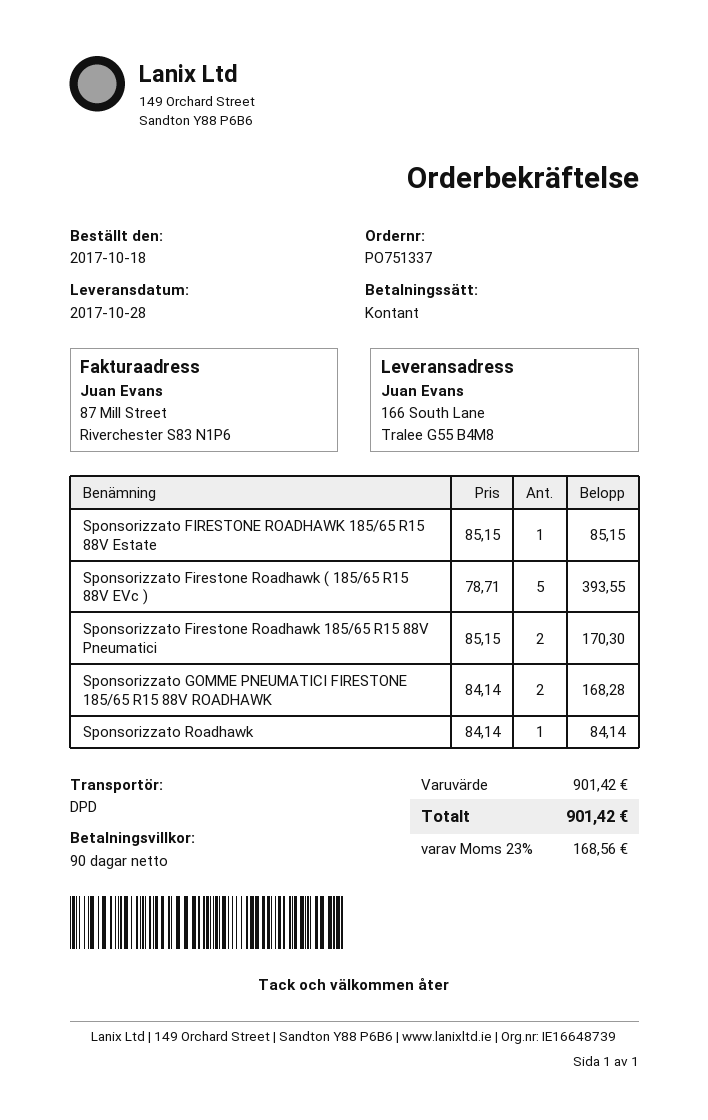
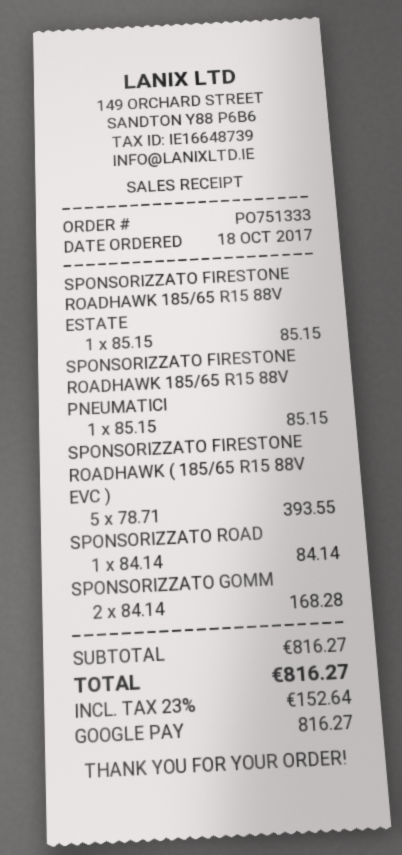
order number: PO751337 -> PO751333
payment method: cash -> Google Pay
Sponsorizzato Firestone Roadhawk 185/65 R15 88V Pneumatici: 2 x 85.15 = 170.30 -> 1 x 85.15 = 85.15
subtotal: 901.42 -> 816.27
tax: 23% = 168.56 -> 23% = 152.64
total: 901.42 -> 816.27

